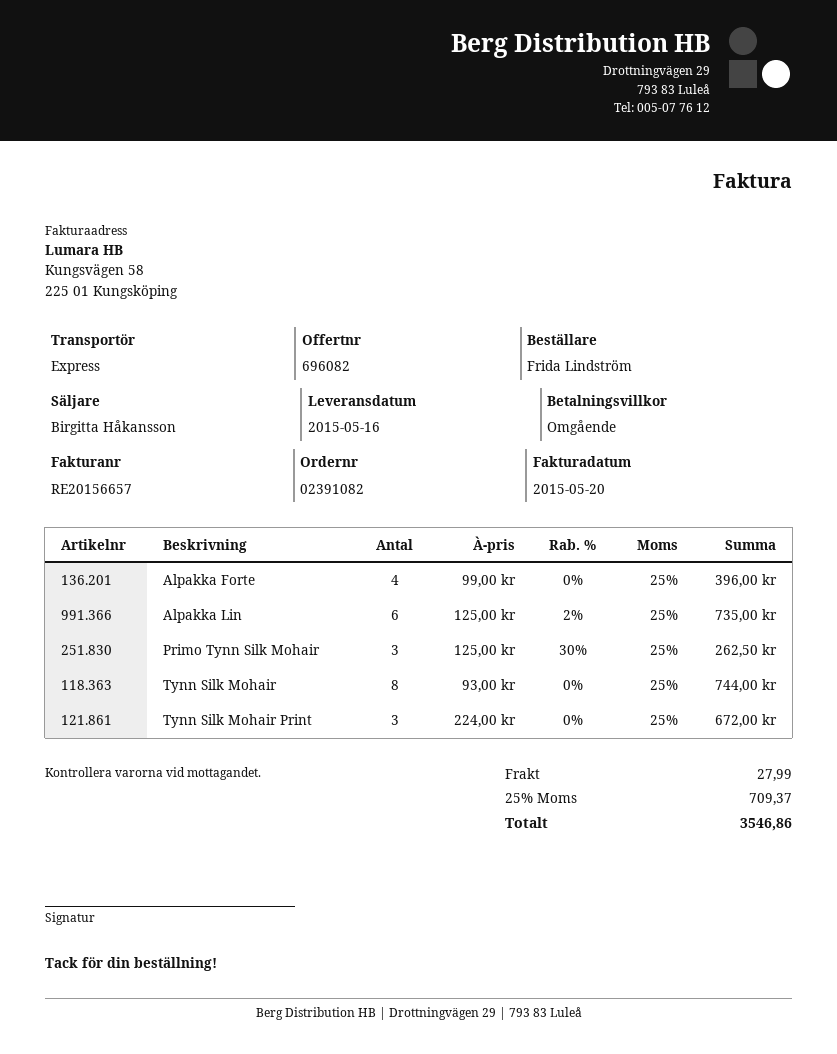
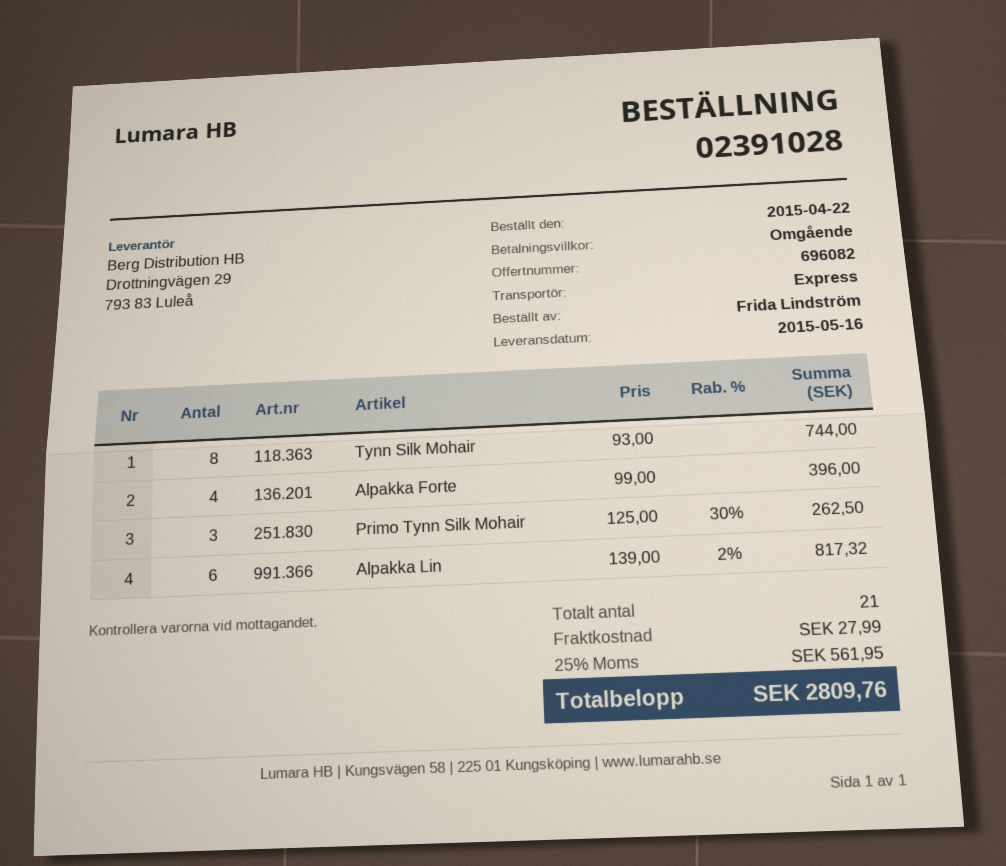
order number: 02391082 -> 02391028
Alpakka Lin: 6 x 125.00 - 2% = 735.00 -> 6 x 139.00 - 2% = 817.32
Tynn Silk Mohair Print: 3 x 224.00 = 672.00 -> none
tax: 25% = 709.37 -> 25% = 561.95
total: 3546.86 -> 2809.76

